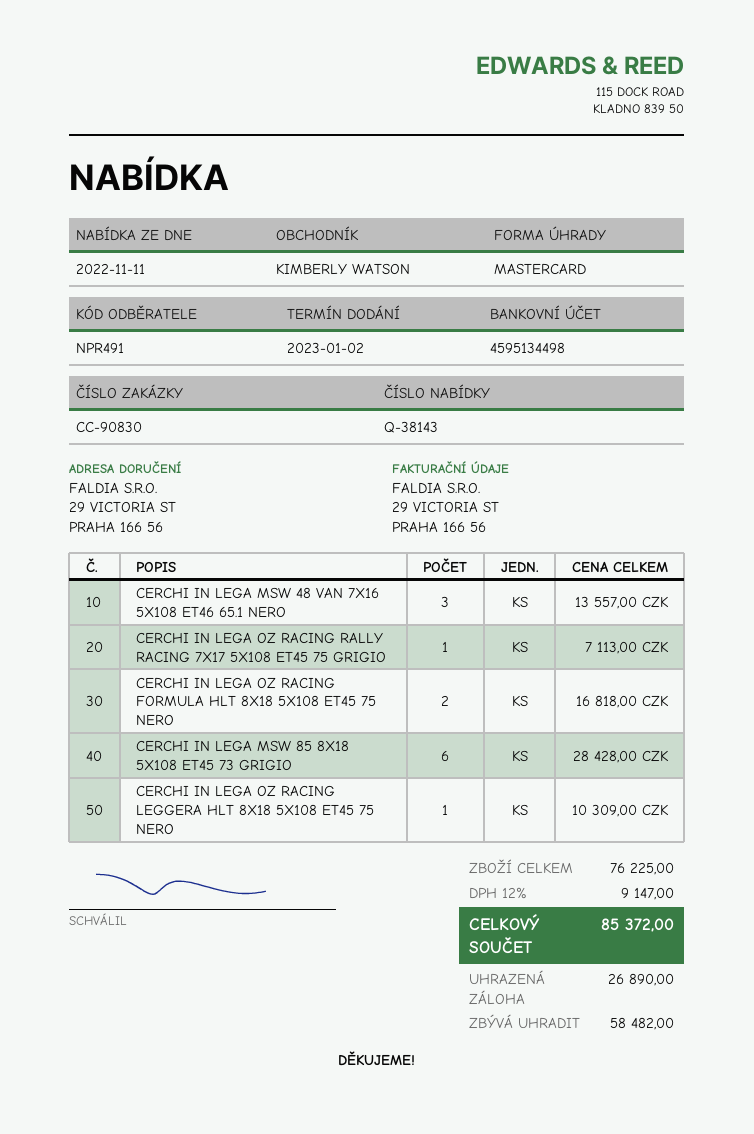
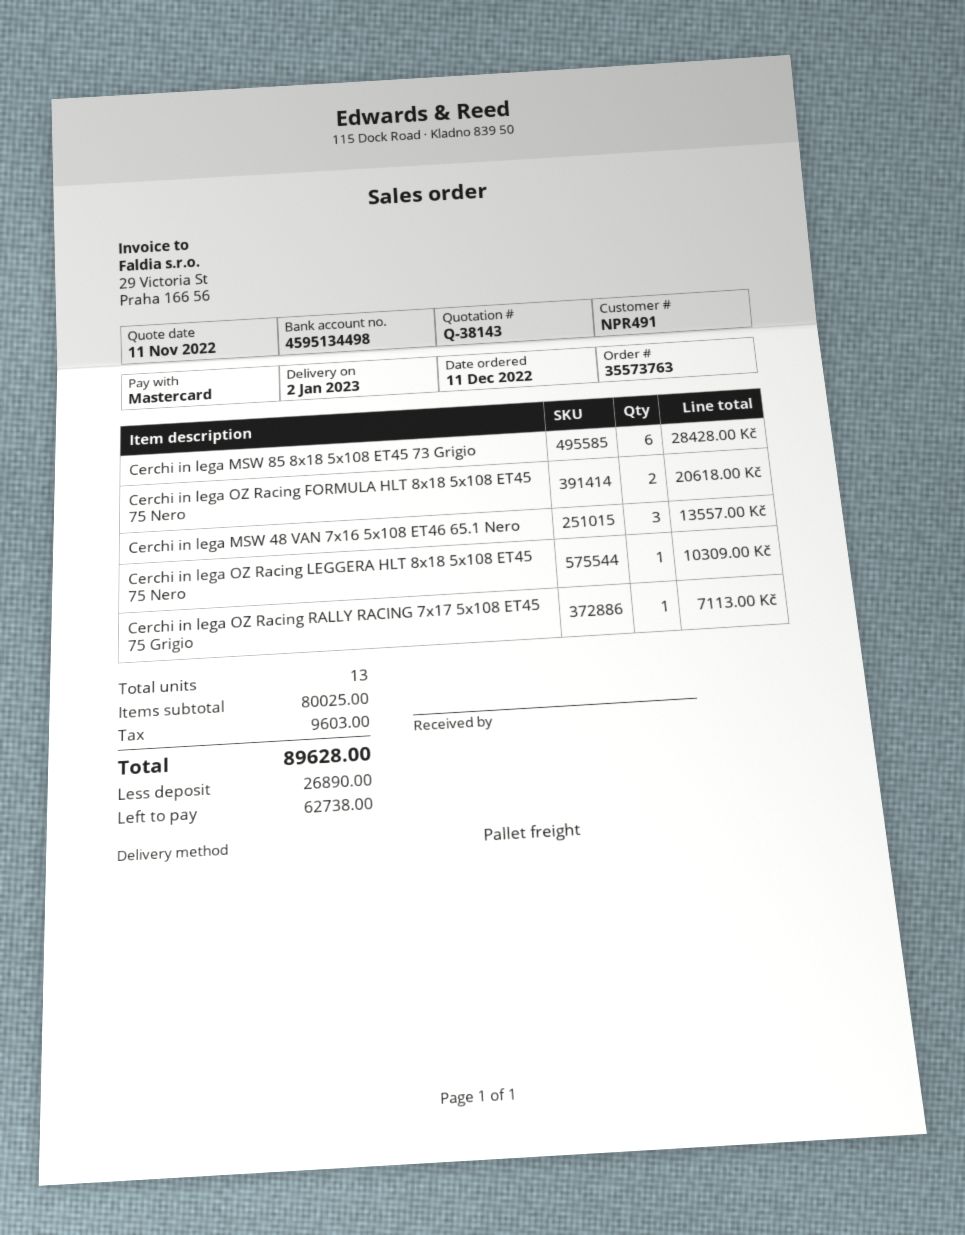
CERCHI IN LEGA OZ RACING FORMULA HLT 8X18 5X108 ET45 75 NERO: 2 for 16818.00 -> 2 for 20618.00
subtotal: 76225.00 -> 80025.00
tax: 9147.00 -> 9603.00
total: 85372.00 -> 89628.00
balance: 58482.00 -> 62738.00

